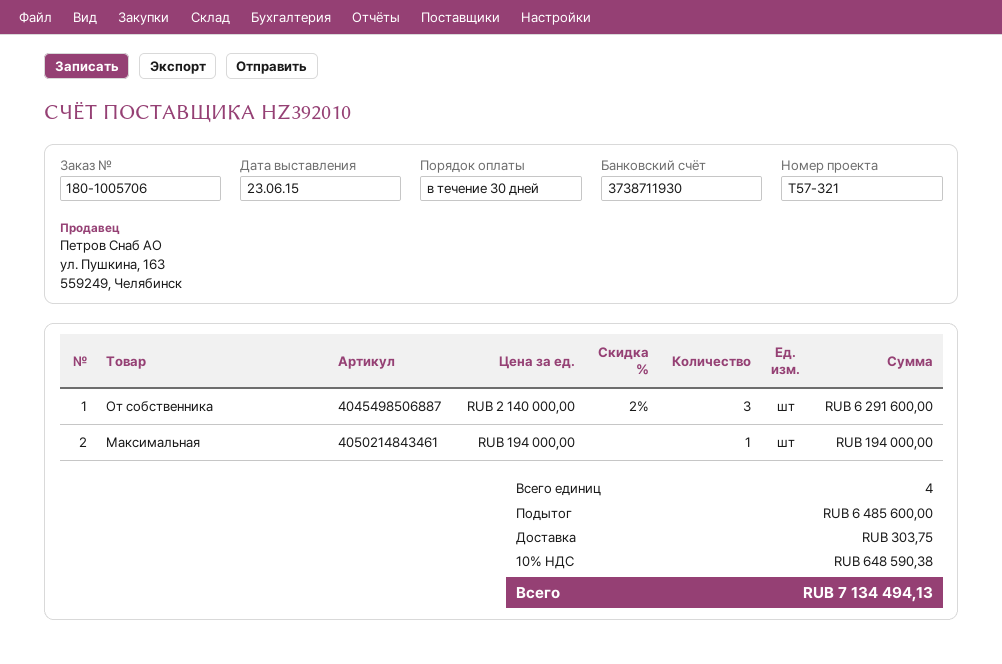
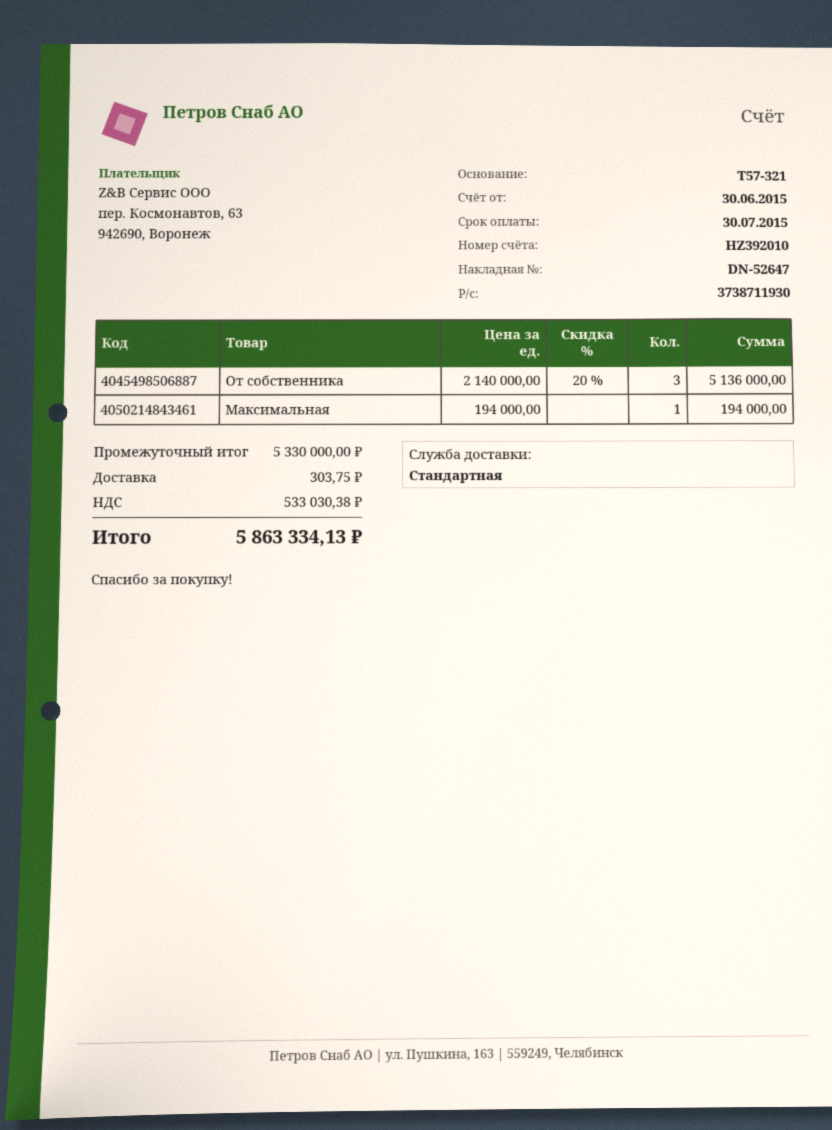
invoice date: 2015-06-23 -> 2015-06-30
От собственника: 3 x 2140000.00 - 2% = 6291600.00 -> 3 x 2140000.00 - 20% = 5136000.00
subtotal: 6485600.00 -> 5330000.00
tax: 648590.38 -> 533030.38
total: 7134494.13 -> 5863334.13

